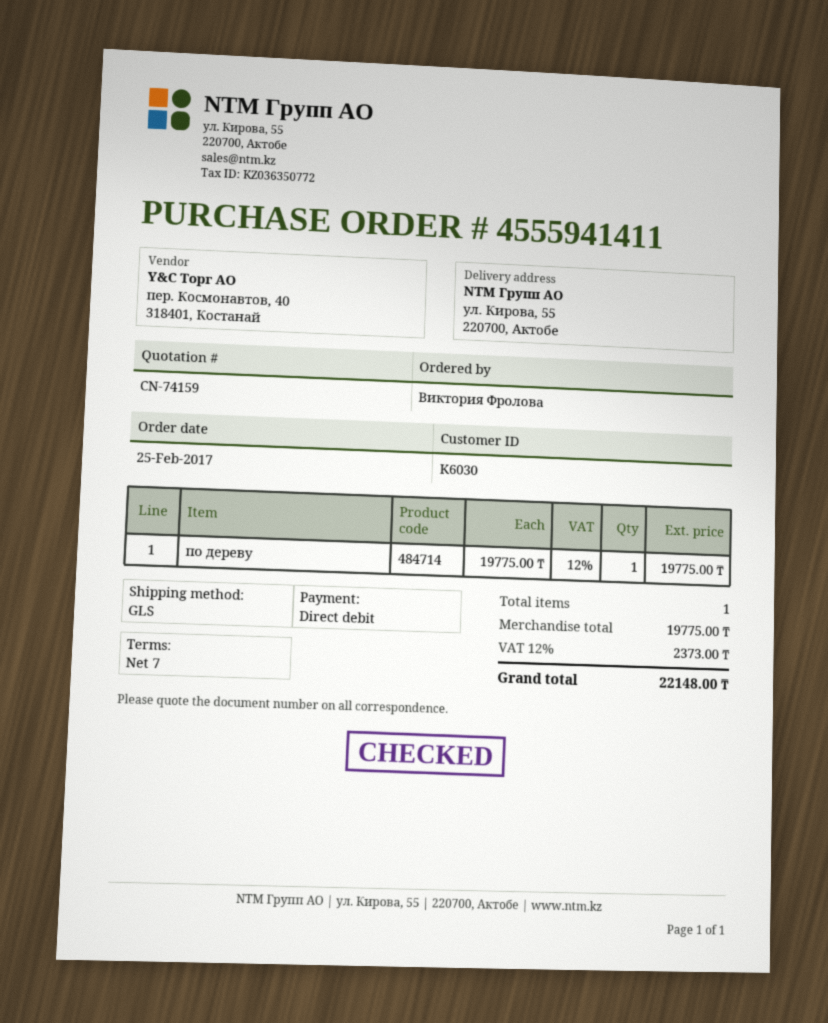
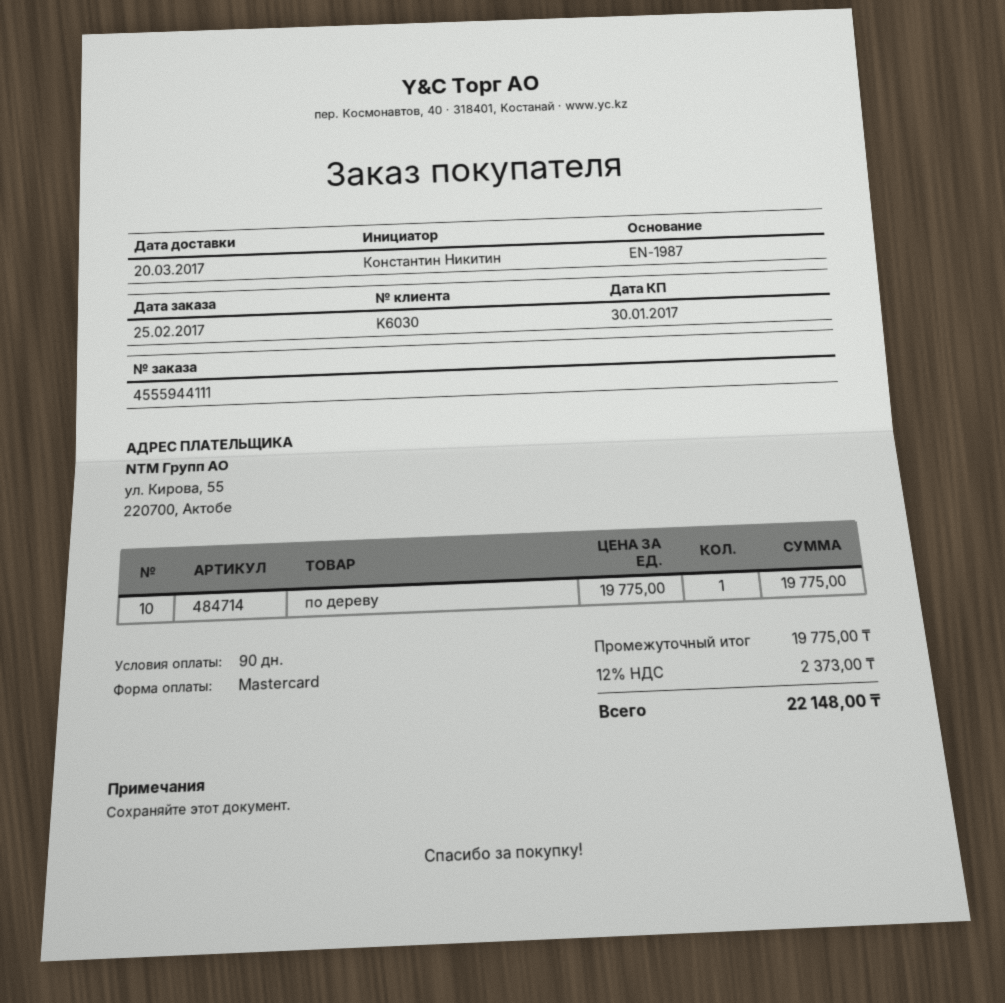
order number: 4555941411 -> 4555944111
payment terms: 7 days -> 90 days
ordered by: Виктория Фролова -> Константин Никитин
payment method: direct debit -> Mastercard

